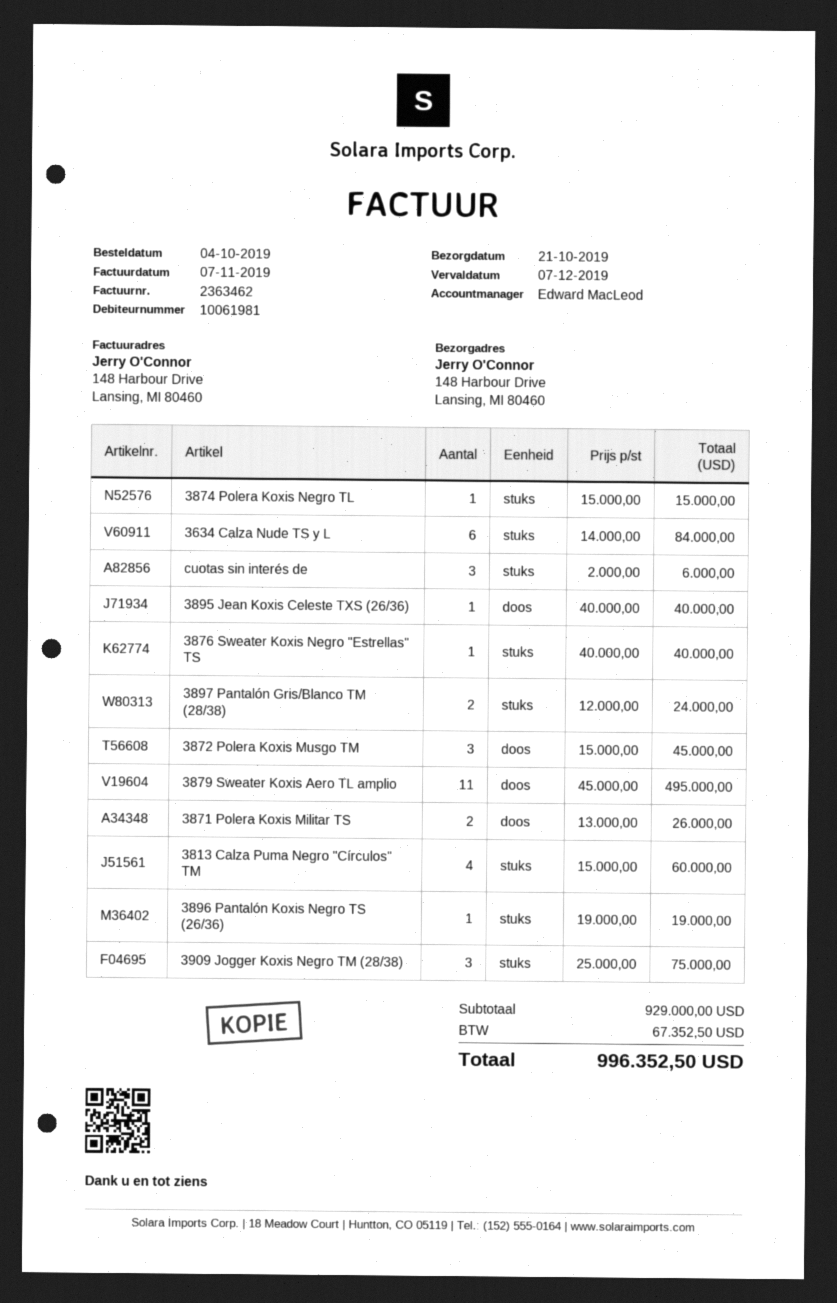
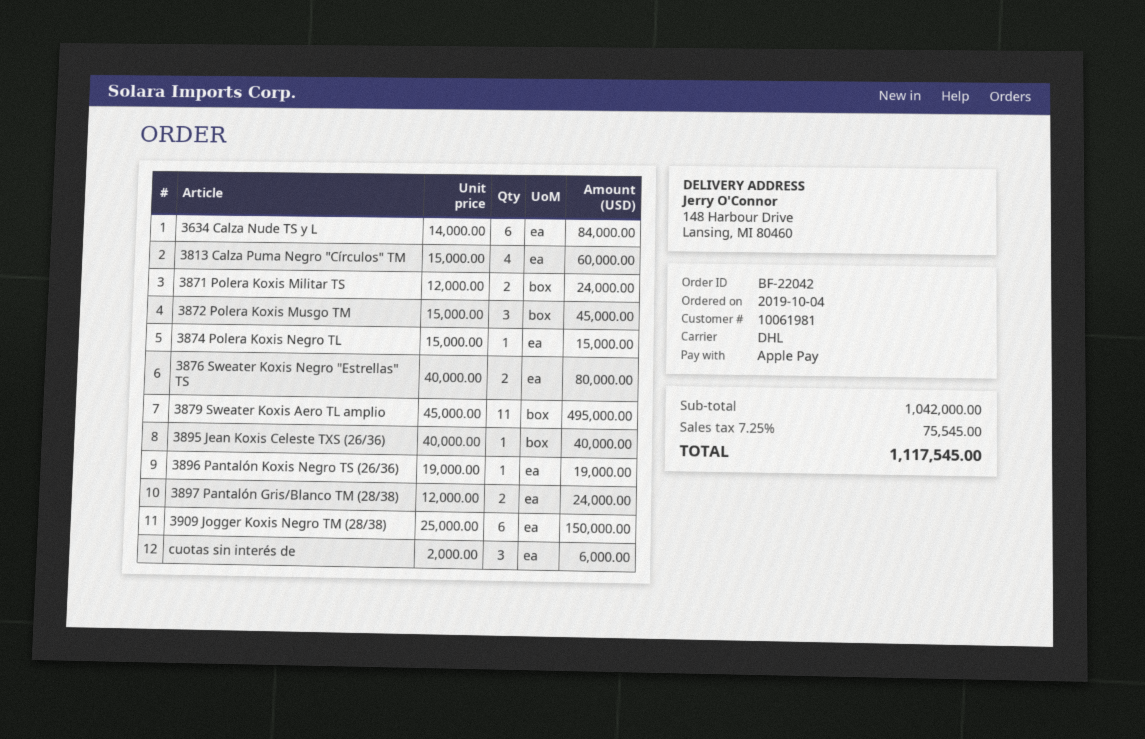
3876 Sweater Koxis Negro "Estrellas" TS: 1 x 40000.00 = 40000.00 -> 2 x 40000.00 = 80000.00
3871 Polera Koxis Militar TS: 2 x 13000.00 = 26000.00 -> 2 x 12000.00 = 24000.00
3909 Jogger Koxis Negro TM (28/38): 3 x 25000.00 = 75000.00 -> 6 x 25000.00 = 150000.00
subtotal: 929000.00 -> 1042000.00
tax: 67352.50 -> 75545.00
total: 996352.50 -> 1117545.00

